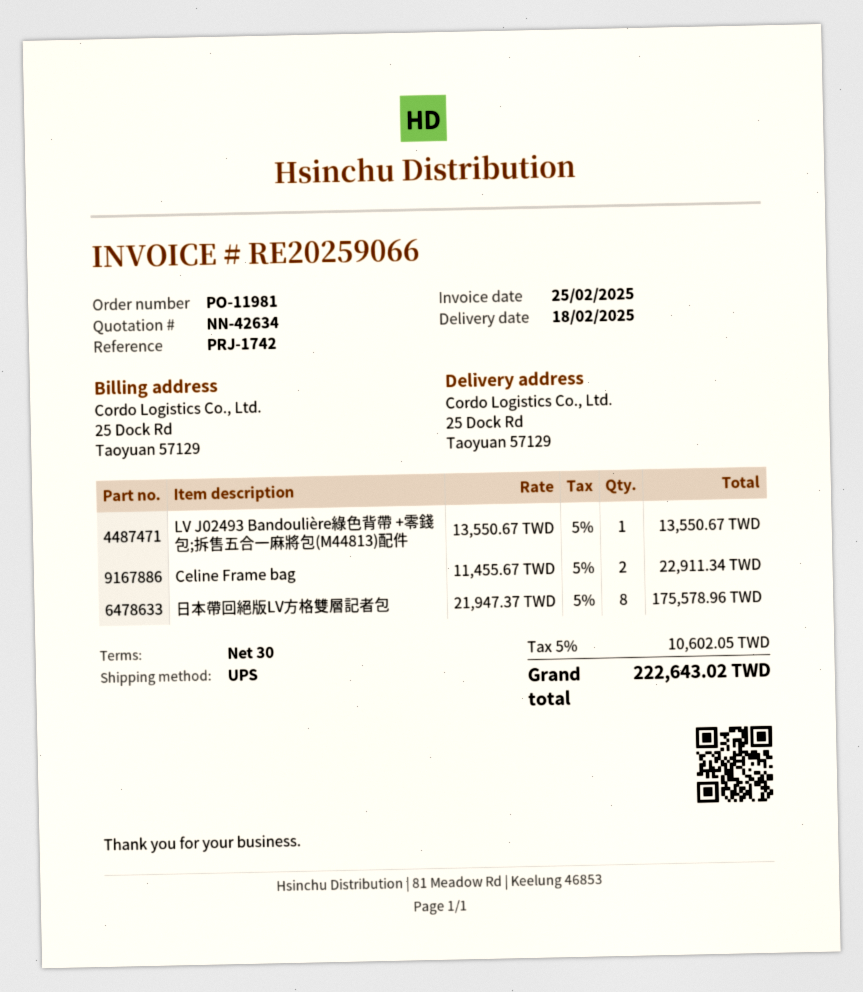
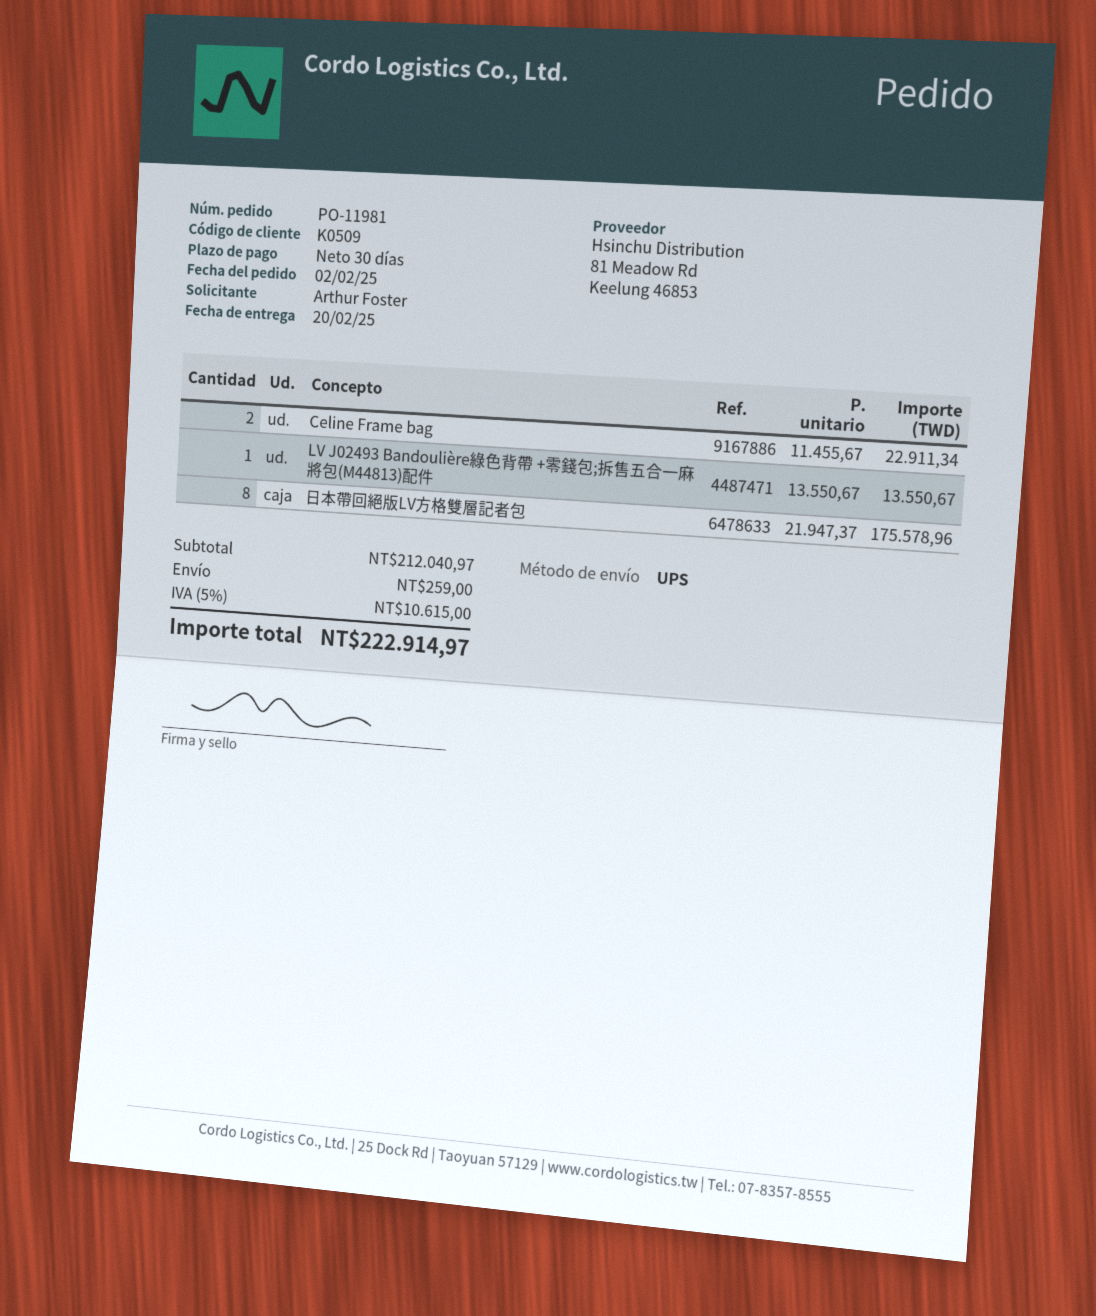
delivery date: 2025-02-18 -> 2025-02-20
shipping: none -> 259.00
tax: 5% = 10602.05 -> 5% = 10615.00
total: 222643.02 -> 222914.97

